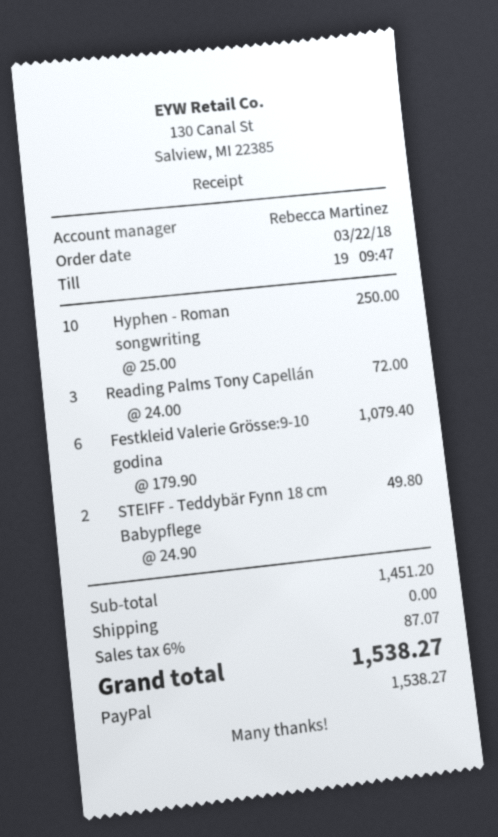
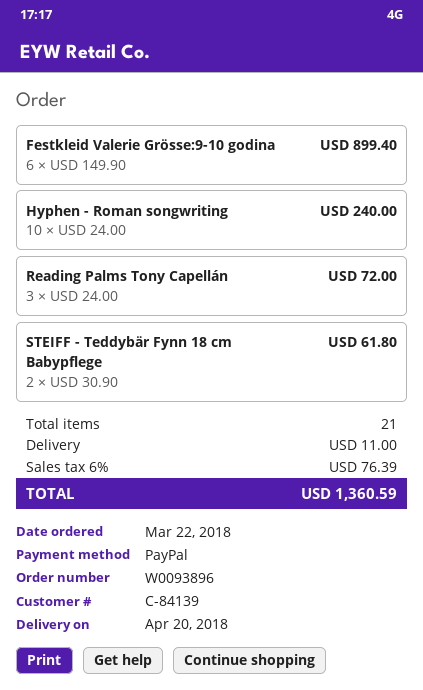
Hyphen - Roman songwriting: 10 x 25.00 = 250.00 -> 10 x 24.00 = 240.00
Festkleid Valerie Grösse:9-10 godina: 6 x 179.90 = 1079.40 -> 6 x 149.90 = 899.40
STEIFF - Teddybär Fynn 18 cm Babypflege: 2 x 24.90 = 49.80 -> 2 x 30.90 = 61.80
shipping: 0.00 -> 11.00
tax: 6% = 87.07 -> 6% = 76.39
total: 1538.27 -> 1360.59

